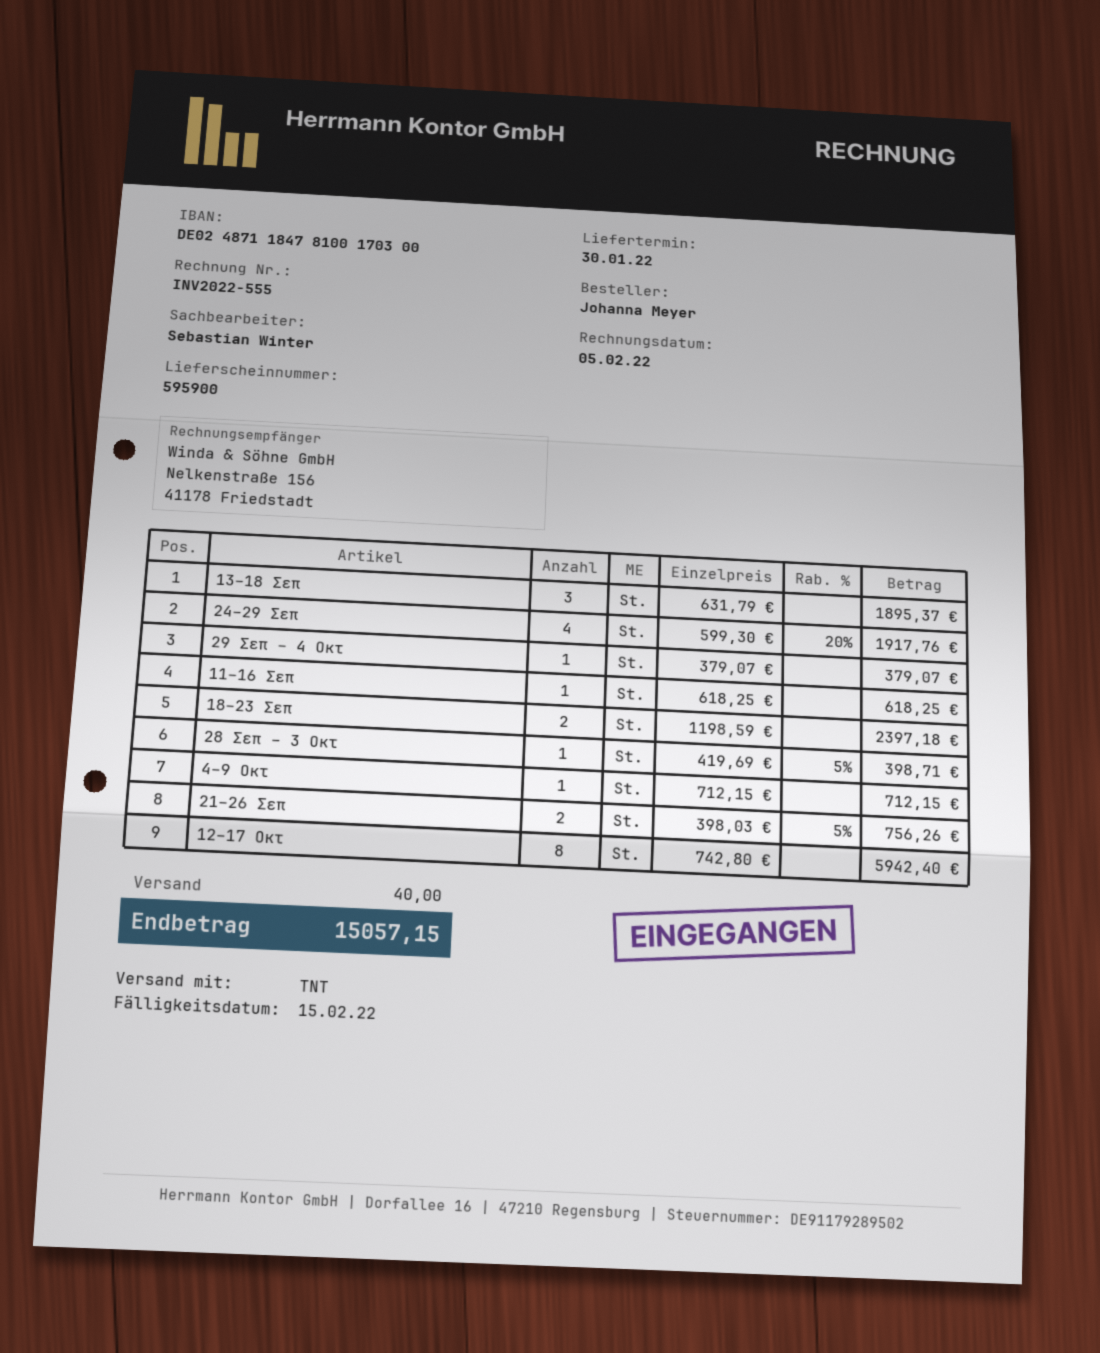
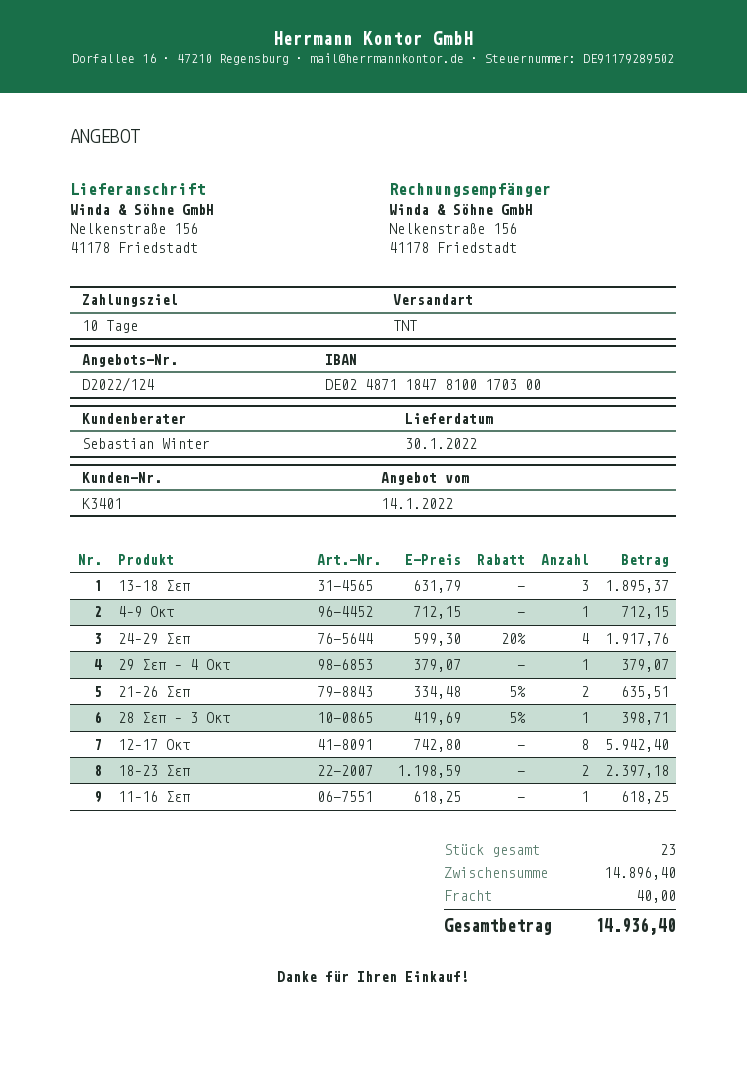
21–26 Σεπ: 2 x 398.03 - 5% = 756.26 -> 2 x 334.48 - 5% = 635.51
total: 15057.15 -> 14936.40

